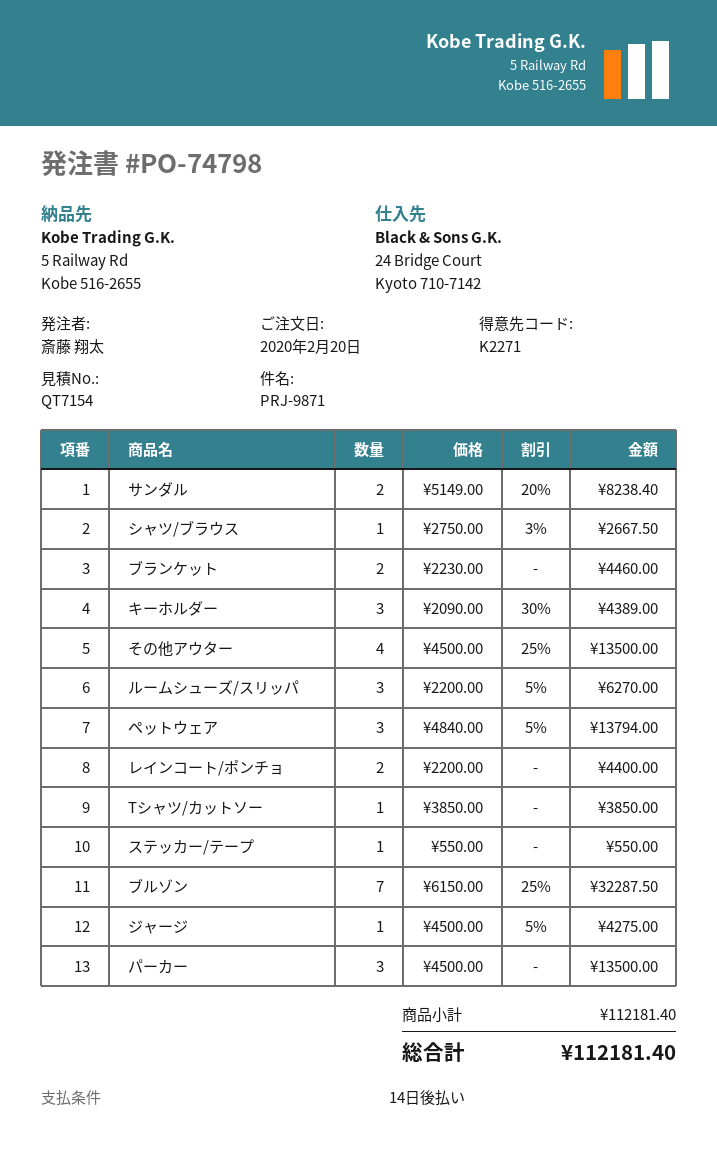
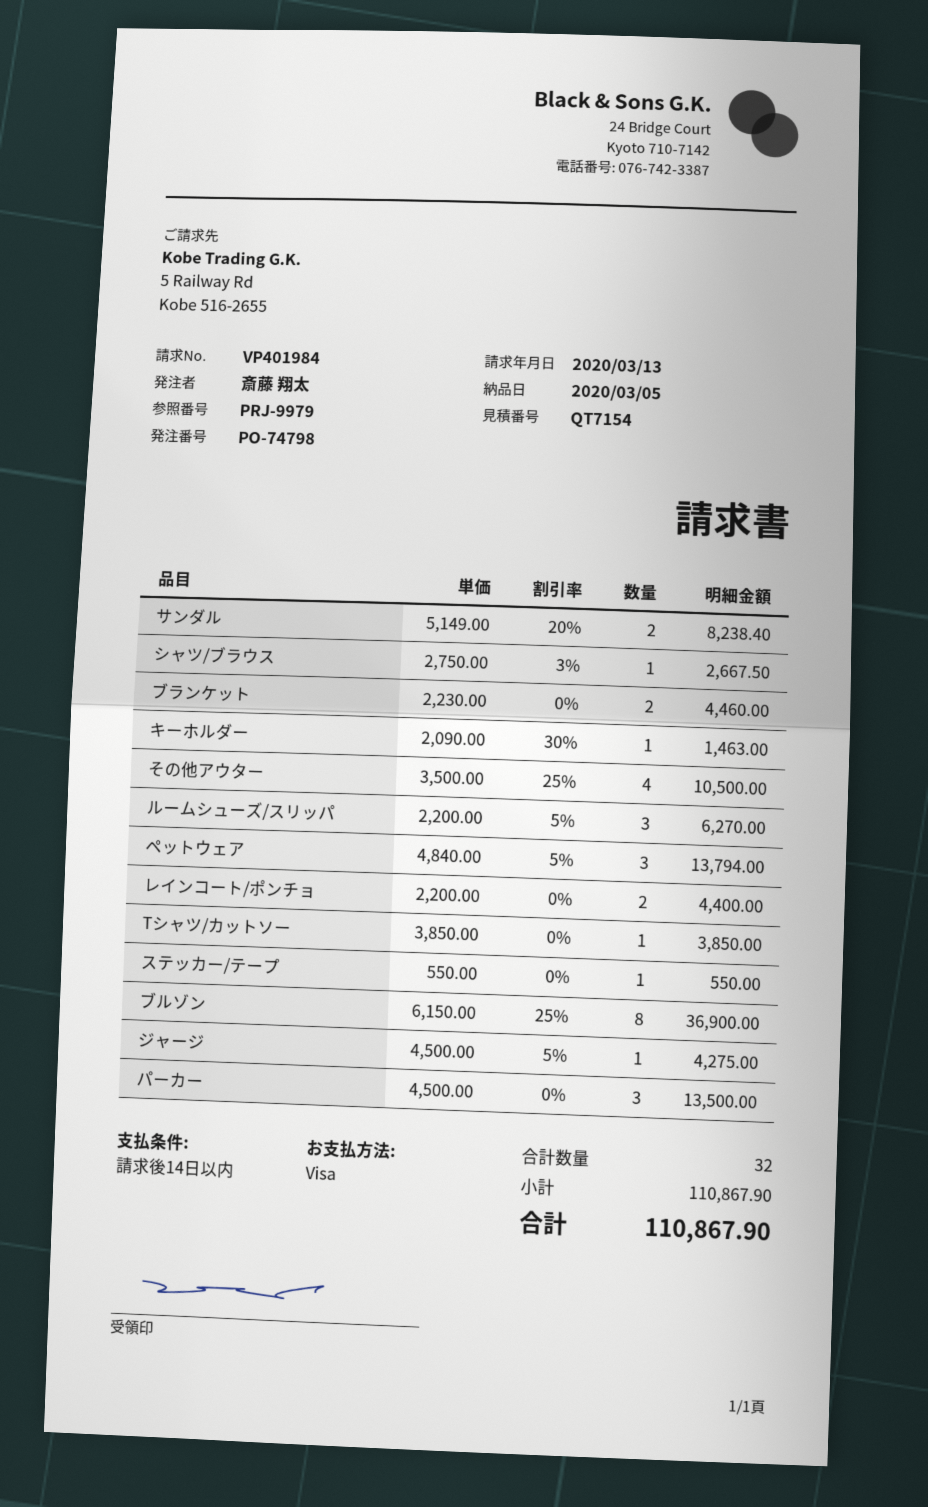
reference: PRJ-9871 -> PRJ-9979
キーホルダー: 3 x 2090.00 - 30% = 4389.00 -> 1 x 2090.00 - 30% = 1463.00
その他アウター: 4 x 4500.00 - 25% = 13500.00 -> 4 x 3500.00 - 25% = 10500.00
ブルゾン: 7 x 6150.00 - 25% = 32287.50 -> 8 x 6150.00 - 25% = 36900.00
subtotal: 112181.40 -> 110867.90
total: 112181.40 -> 110867.90

